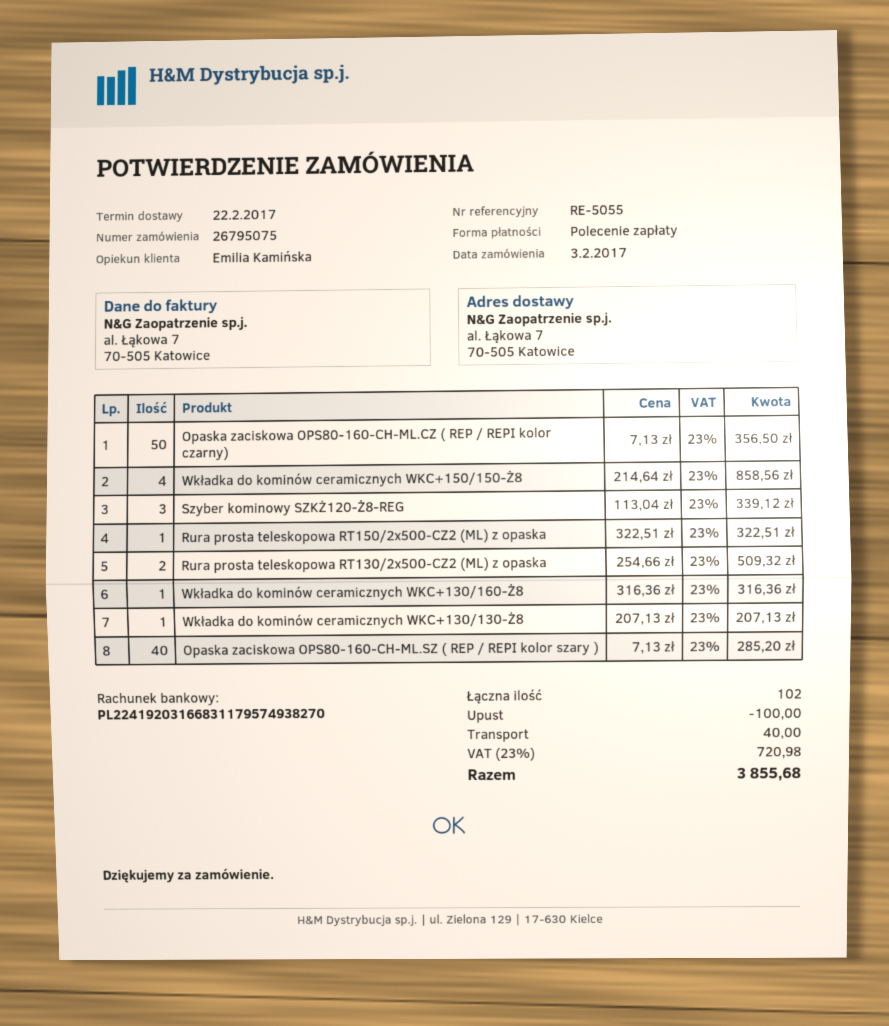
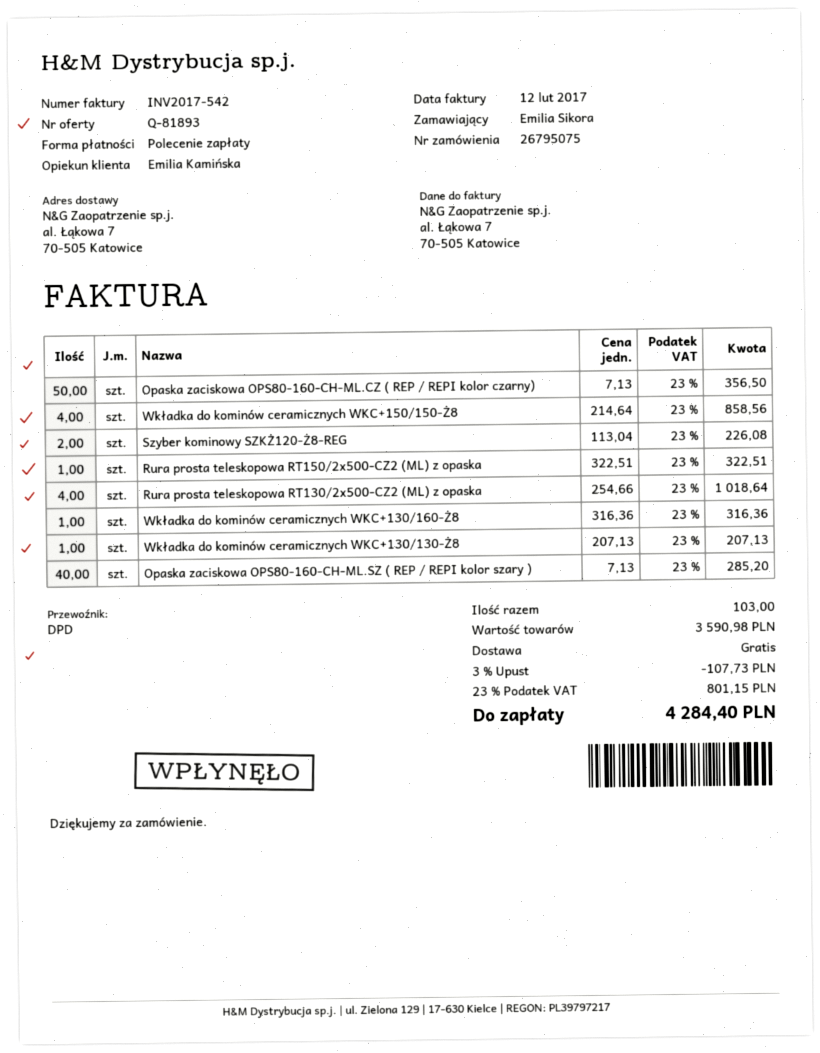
Szyber kominowy SZKŻ120-Ż8-REG: 3 x 113.04 = 339.12 -> 2 x 113.04 = 226.08
Rura prosta teleskopowa RT130/2x500-CZ2 (ML) z opaska: 2 x 254.66 = 509.32 -> 4 x 254.66 = 1018.64
total quantity: 102 -> 103
discount: 100.00 -> 107.73
shipping: 40.00 -> 0.00
tax: 23% = 720.98 -> 23% = 801.15
total: 3855.68 -> 4284.40

